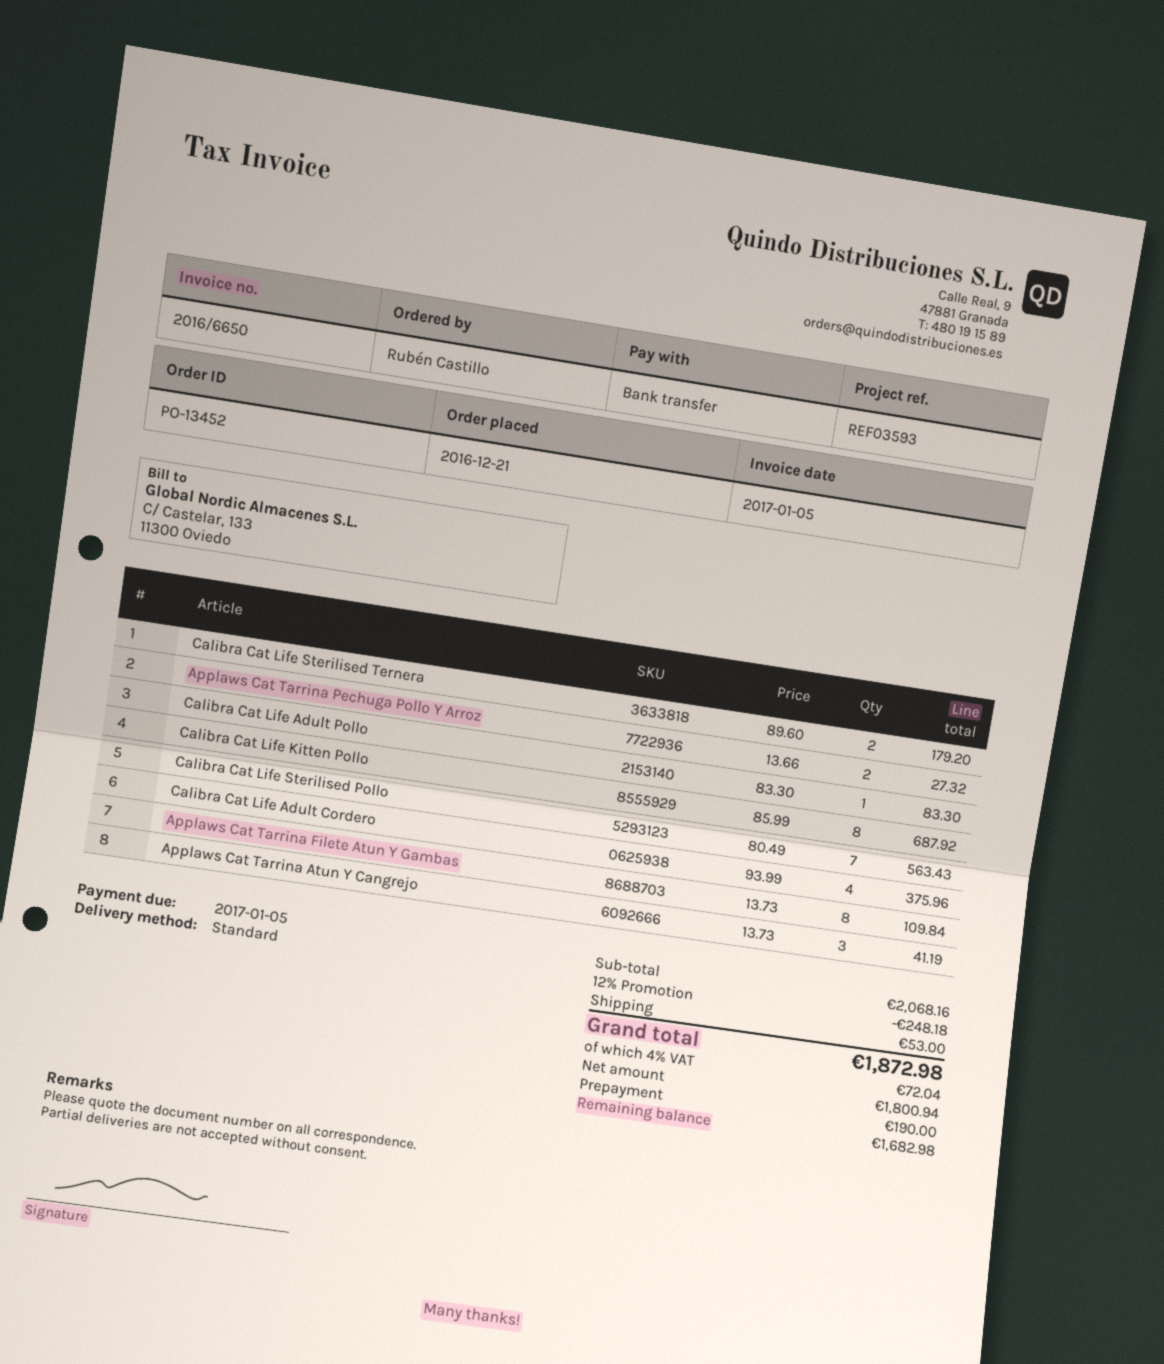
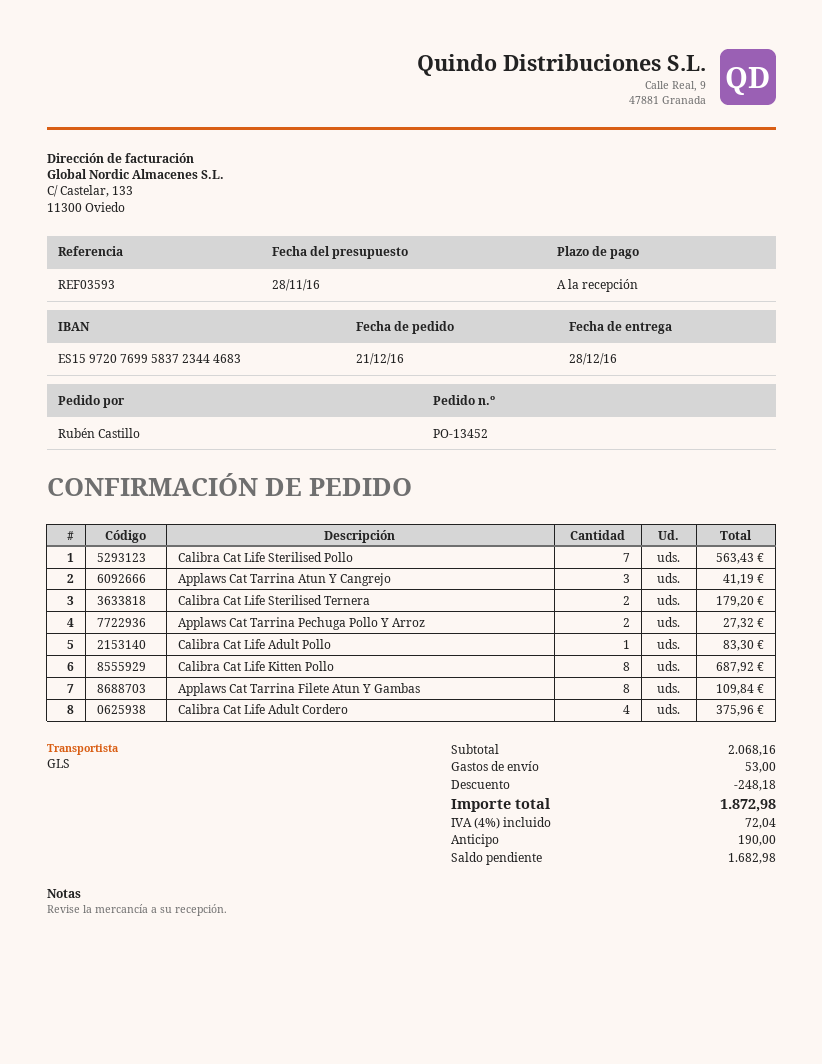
shipping method: standard -> GLS

